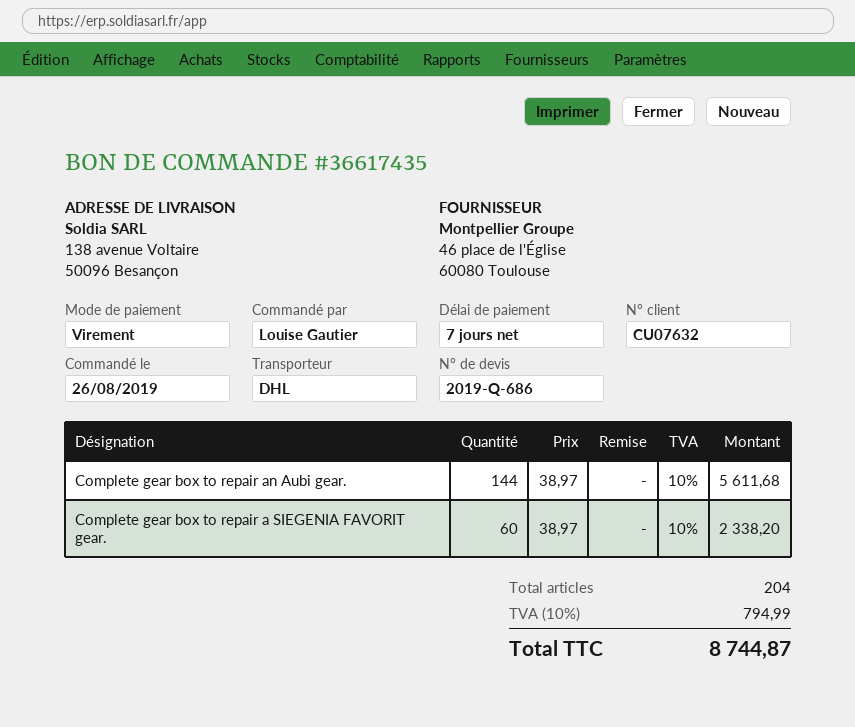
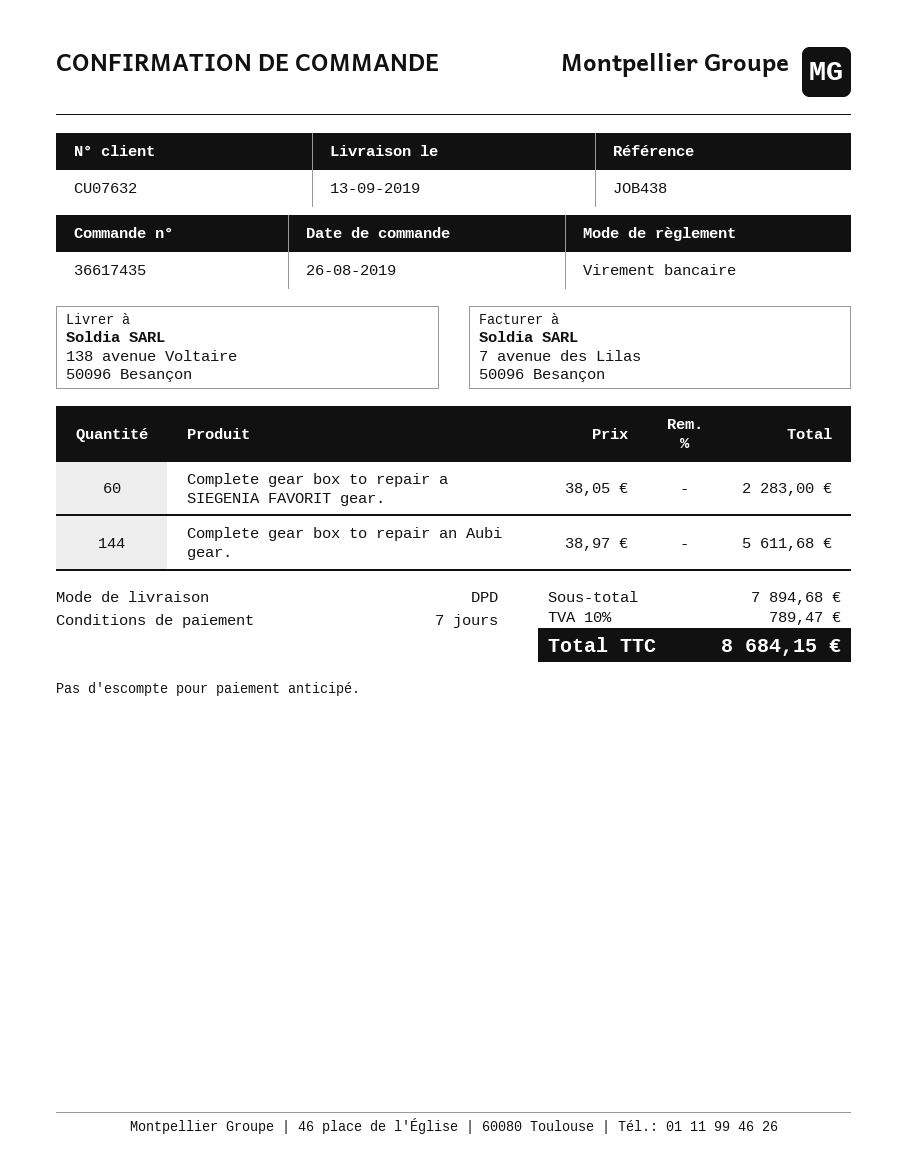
shipping method: DHL -> DPD
Complete gear box to repair a SIEGENIA FAVORIT gear.: 60 x 38.97 = 2338.20 -> 60 x 38.05 = 2283.00
tax: 10% = 794.99 -> 10% = 789.47
total: 8744.87 -> 8684.15

